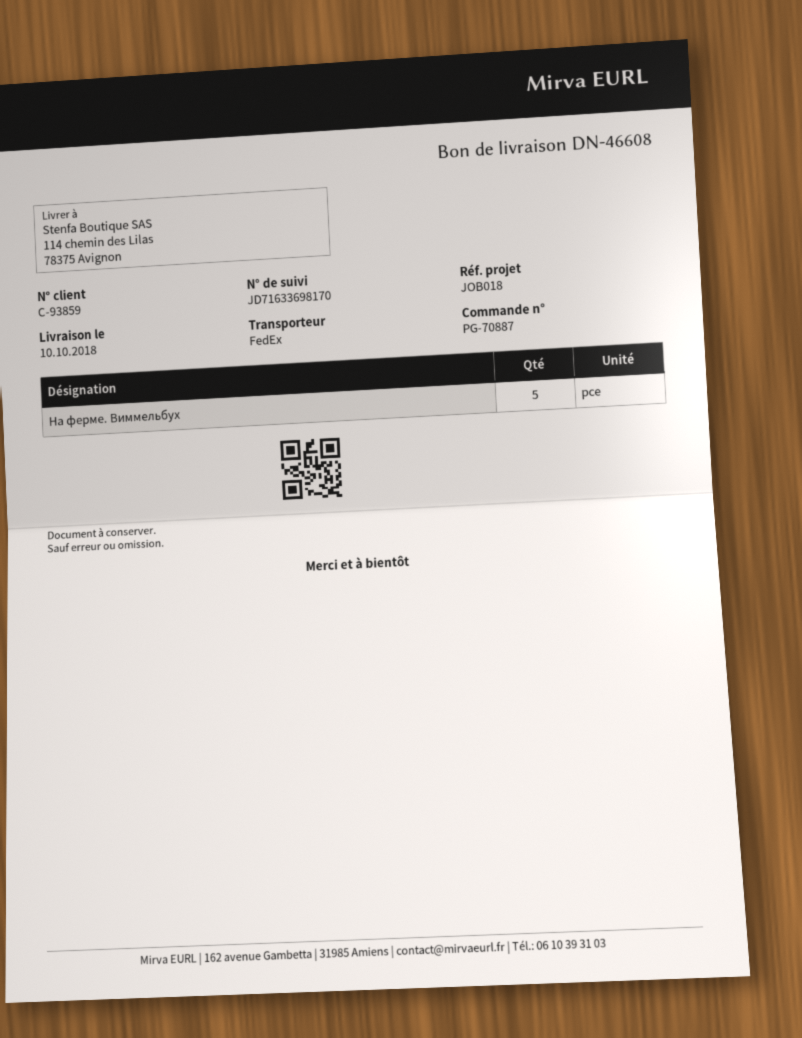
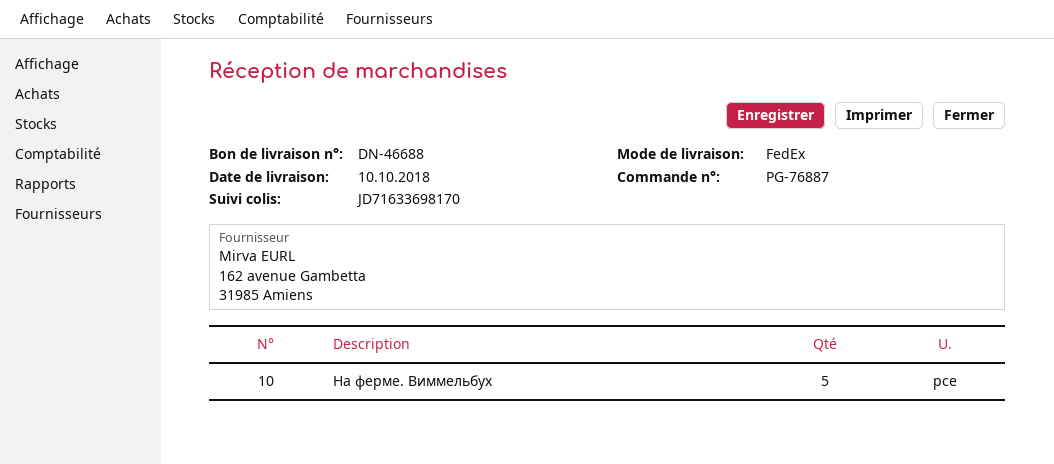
order number: PG-70887 -> PG-76887
delivery note number: DN-46608 -> DN-46688

